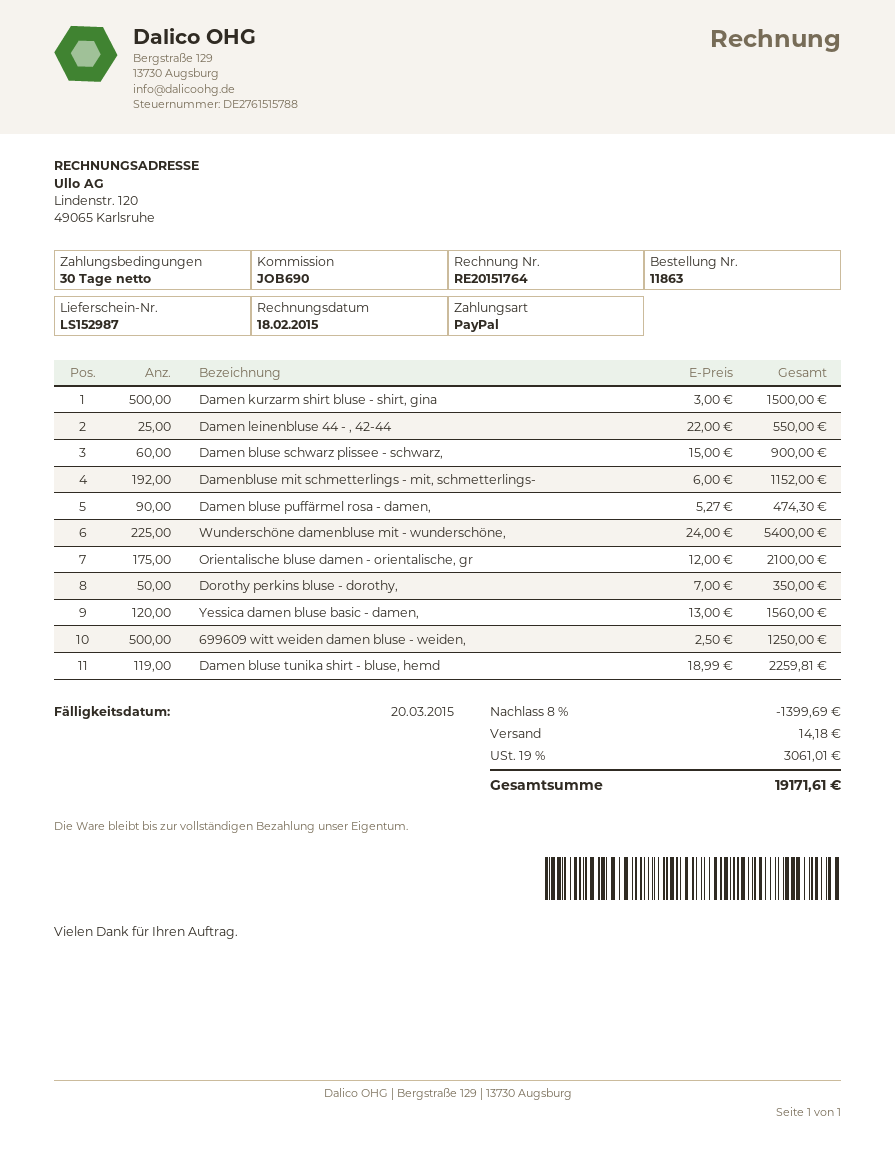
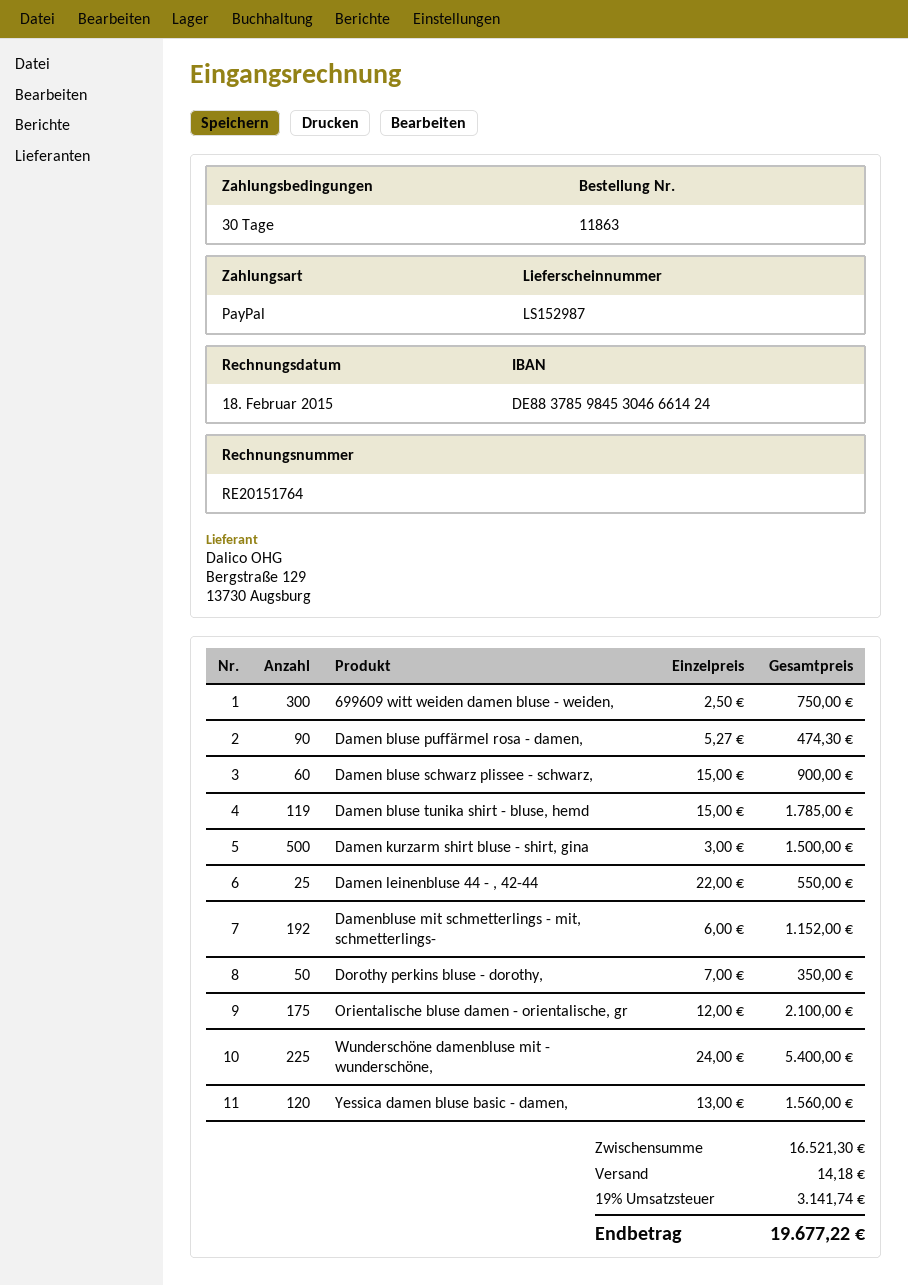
699609 witt weiden damen bluse - weiden,: 500 x 2.50 = 1250.00 -> 300 x 2.50 = 750.00
Damen bluse tunika shirt - bluse, hemd: 119 x 18.99 = 2259.81 -> 119 x 15.00 = 1785.00
discount: 8% = 1399.69 -> none
tax: 19% = 3061.01 -> 19% = 3141.74
total: 19171.61 -> 19677.22

